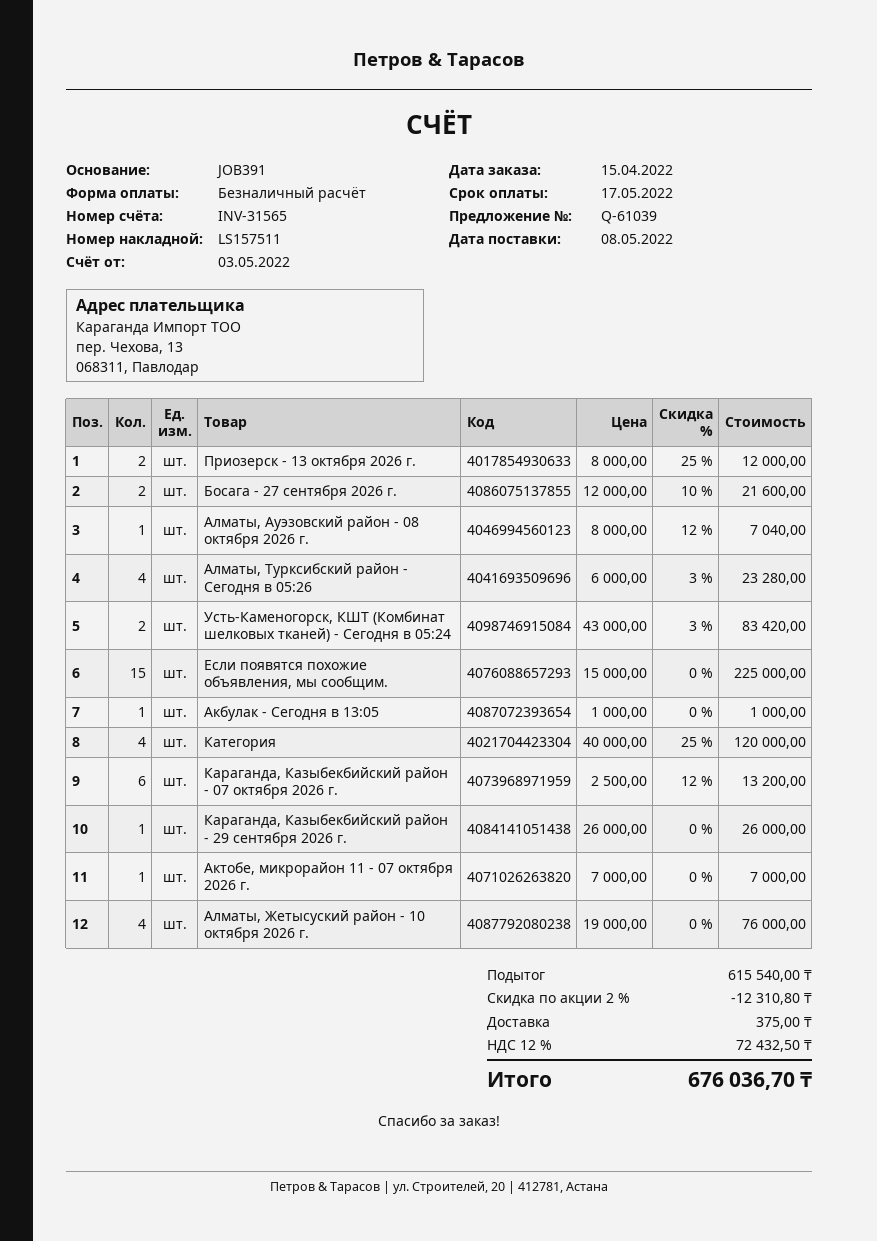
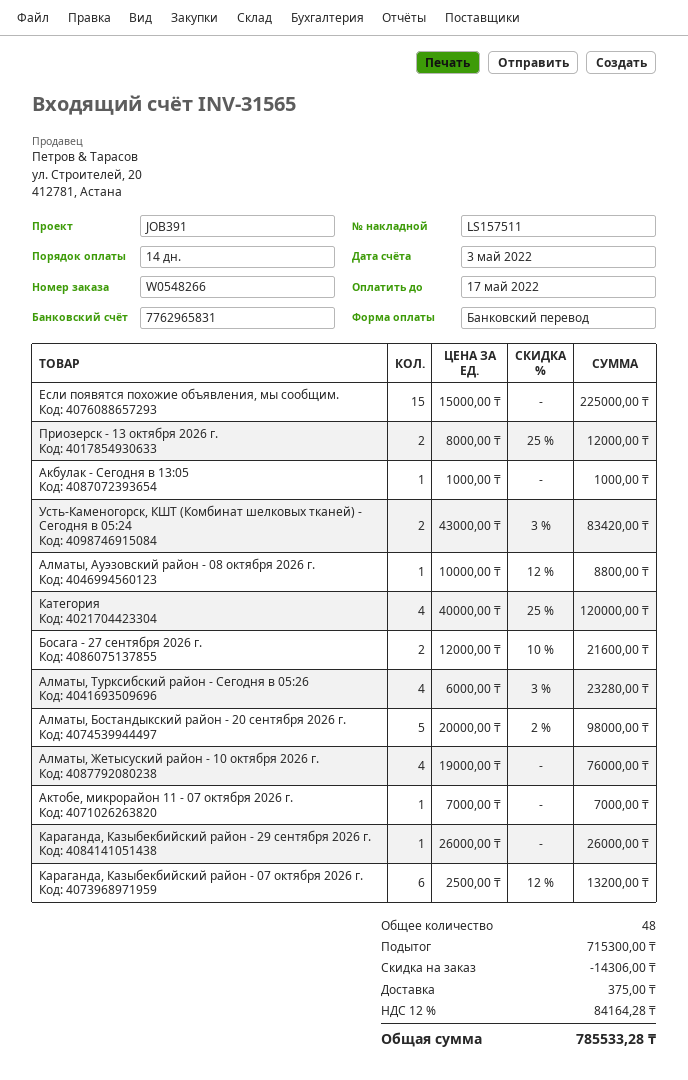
Алматы, Ауэзовский район - 08 октября 2026 г.: 1 x 8000.00 - 12% = 7040.00 -> 1 x 10000.00 - 12% = 8800.00
Алматы, Бостандыкский район - 20 сентября 2026 г.: none -> 5 x 20000.00 - 2% = 98000.00
subtotal: 615540.00 -> 715300.00
discount: 12310.80 -> 14306.00
tax: 12% = 72432.50 -> 12% = 84164.28
total: 676036.70 -> 785533.28

